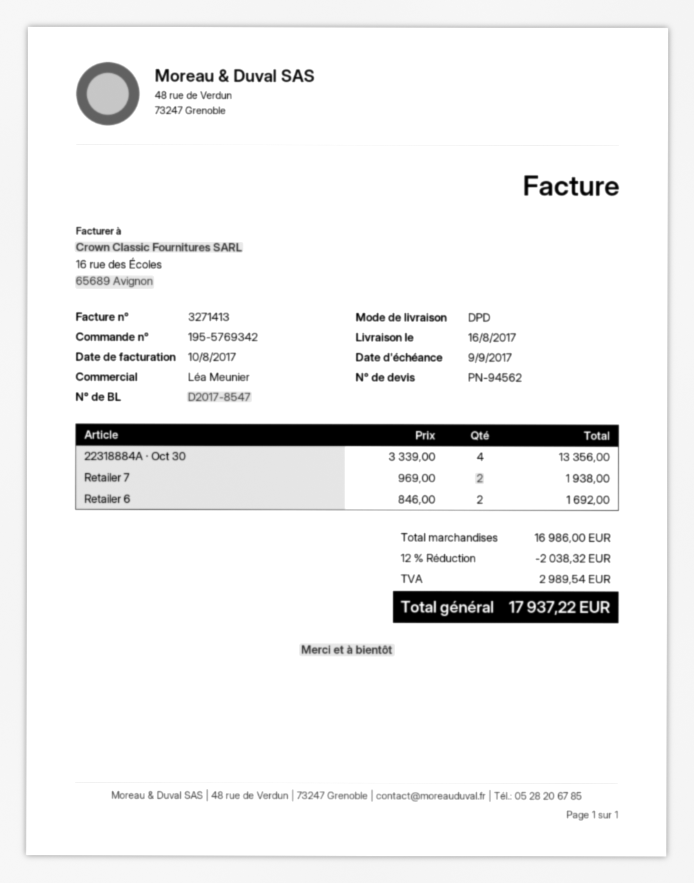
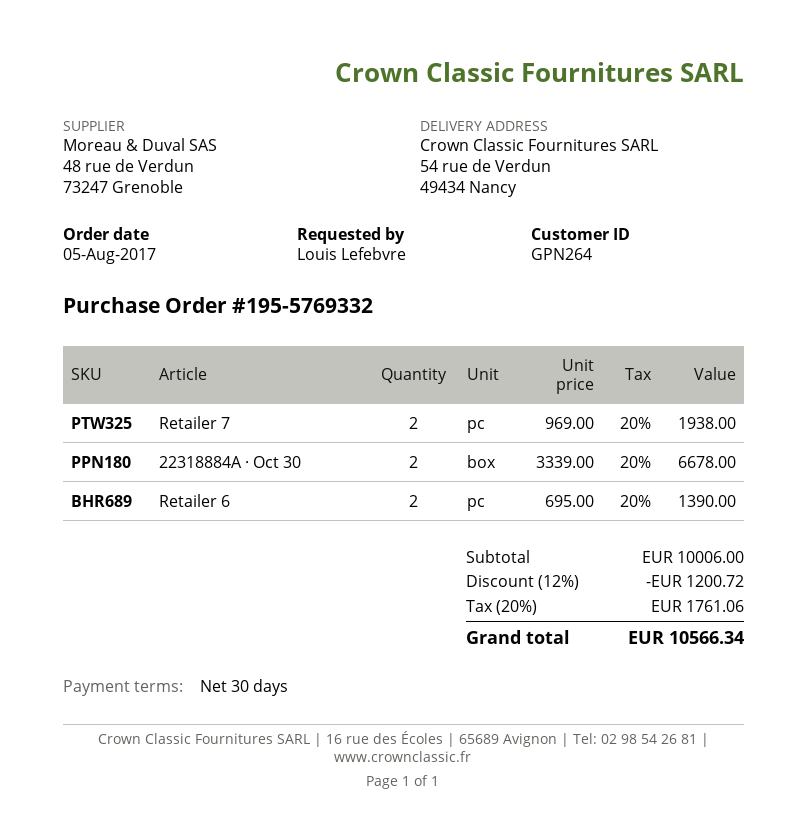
order number: 195-5769342 -> 195-5769332
22318884A · Oct 30: 4 x 3339.00 = 13356.00 -> 2 x 3339.00 = 6678.00
Retailer 6: 2 x 846.00 = 1692.00 -> 2 x 695.00 = 1390.00
subtotal: 16986.00 -> 10006.00
discount: 12% = 2038.32 -> 12% = 1200.72
tax: 2989.54 -> 1761.06
total: 17937.22 -> 10566.34

